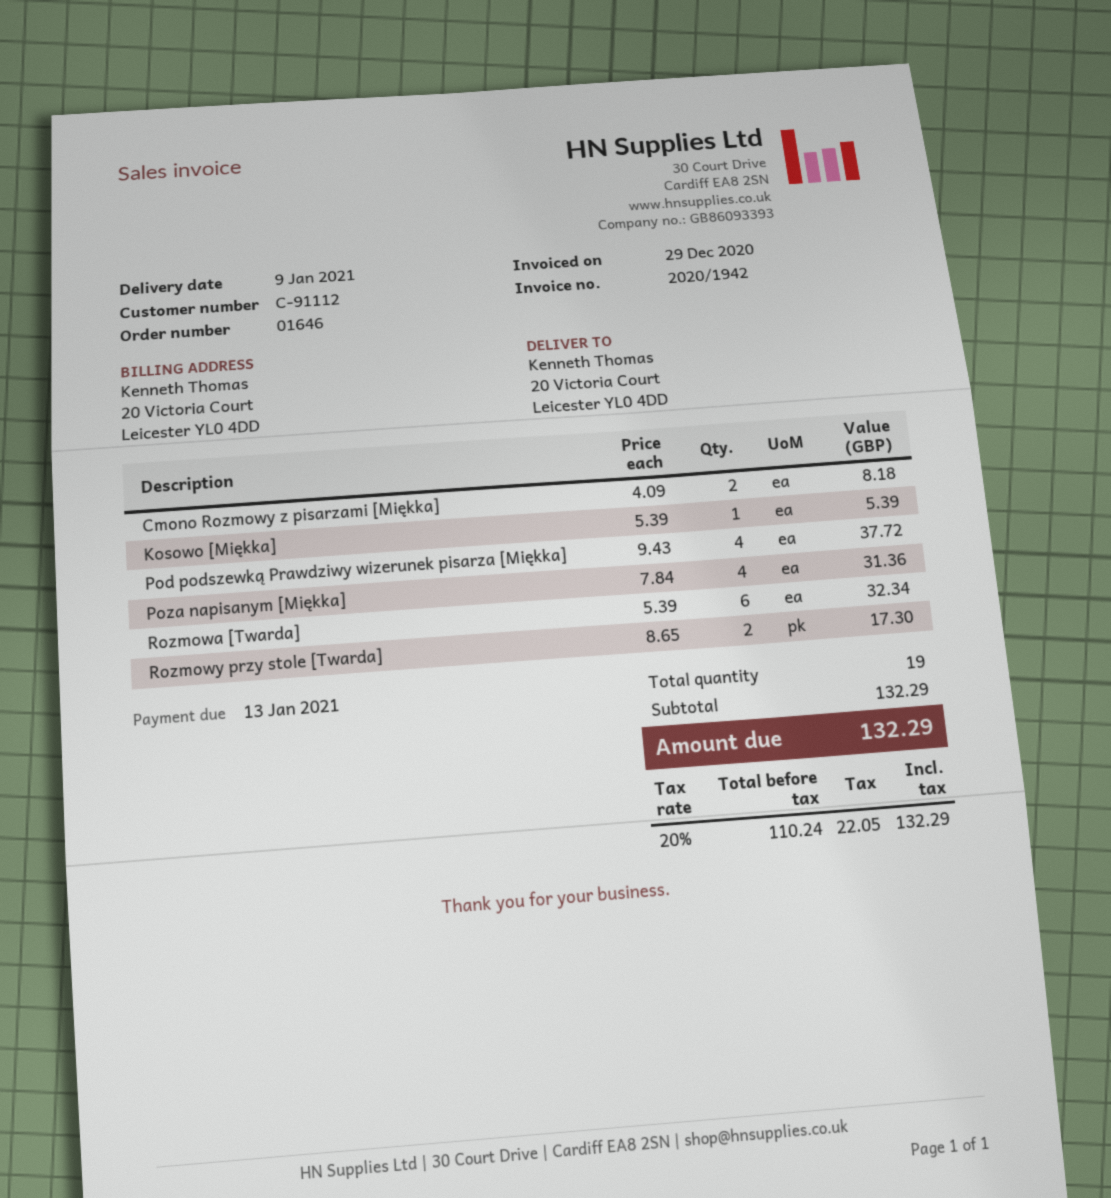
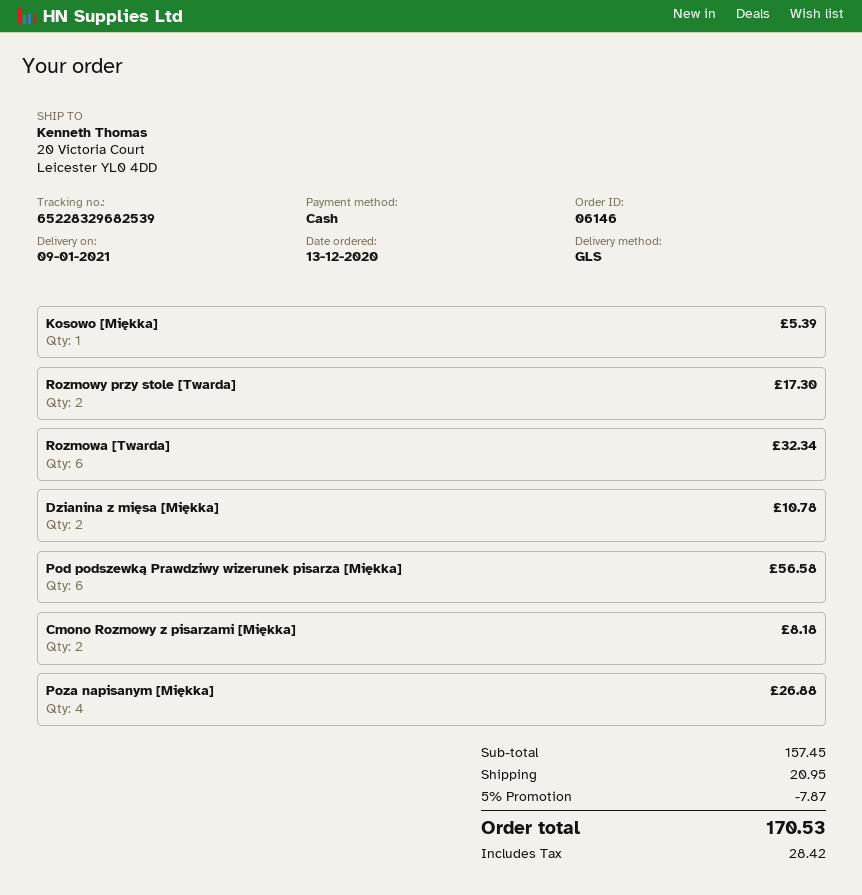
order number: 01646 -> 06146
Pod podszewką Prawdziwy wizerunek pisarza [Miękka]: 4 for 37.72 -> 6 for 56.58
Poza napisanym [Miękka]: 4 for 31.36 -> 4 for 26.88
Dzianina z mięsa [Miękka]: none -> 2 for 10.78
subtotal: 132.29 -> 157.45
discount: none -> 5% = 7.87
shipping: none -> 20.95
tax: 22.05 -> 28.42
total: 132.29 -> 170.53

